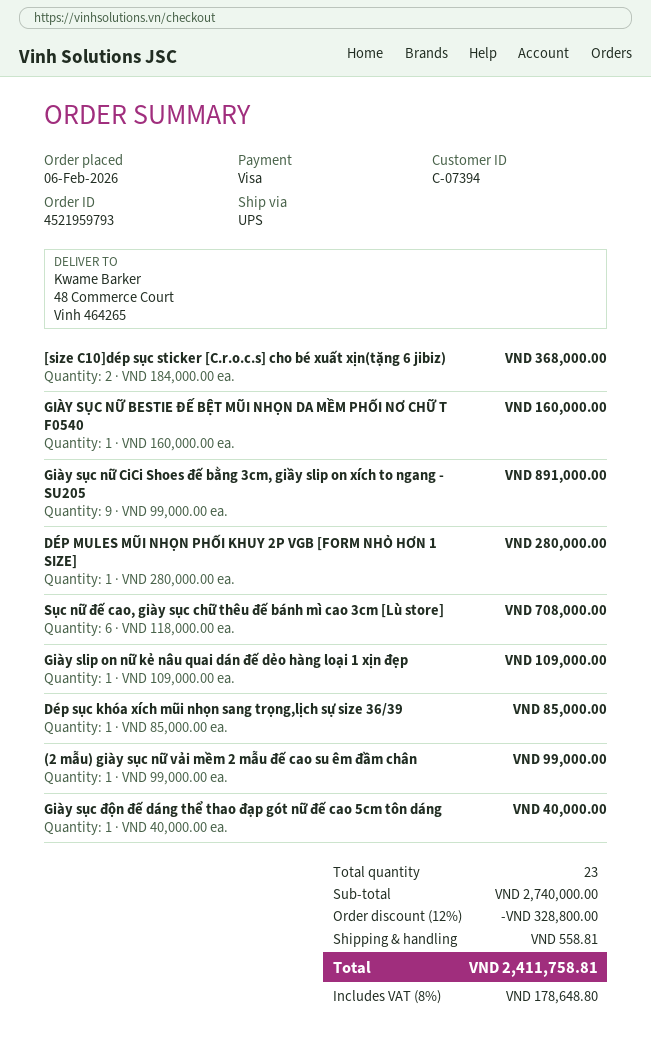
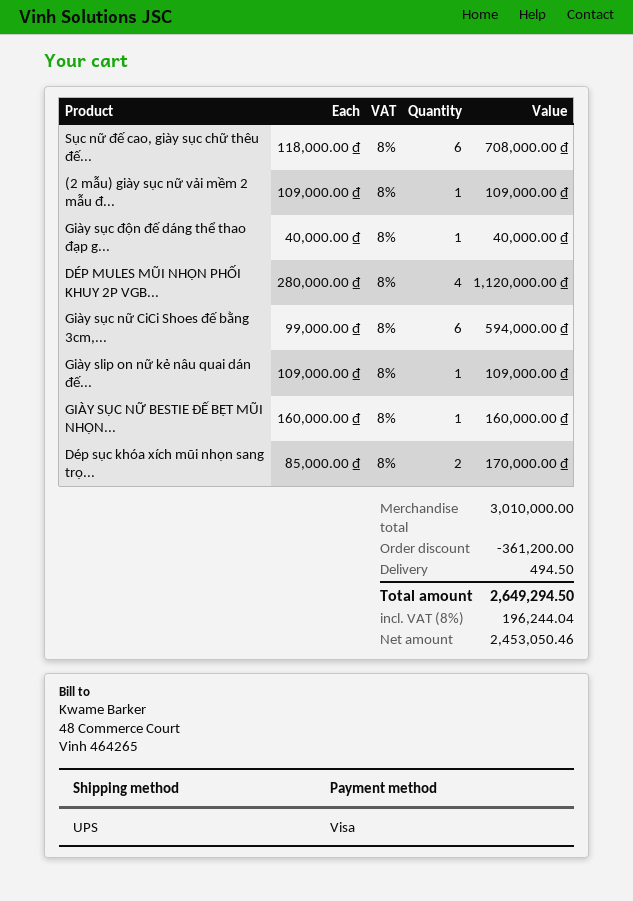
[size C10]dép sục sticker [C.r.o.c.s] cho bé xuất xịn(tặng 6 jibiz): 2 x 184000.00 = 368000.00 -> none
Giày sục nữ CiCi Shoes đế bằng 3cm, giầy slip on xích to ngang - SU205: 9 x 99000.00 = 891000.00 -> 6 x 99000.00 = 594000.00
DÉP MULES MŨI NHỌN PHỐI KHUY 2P VGB [FORM NHỎ HƠN 1 SIZE]: 1 x 280000.00 = 280000.00 -> 4 x 280000.00 = 1120000.00
Dép sục khóa xích mũi nhọn sang trọng,lịch sự size 36/39: 1 x 85000.00 = 85000.00 -> 2 x 85000.00 = 170000.00
(2 mẫu) giày sục nữ vải mềm 2 mẫu đế cao su êm đầm chân: 1 x 99000.00 = 99000.00 -> 1 x 109000.00 = 109000.00
subtotal: 2740000.00 -> 3010000.00
discount: 328800.00 -> 361200.00
shipping: 558.81 -> 494.50
tax: 8% = 178648.80 -> 8% = 196244.04
total: 2411758.81 -> 2649294.50

